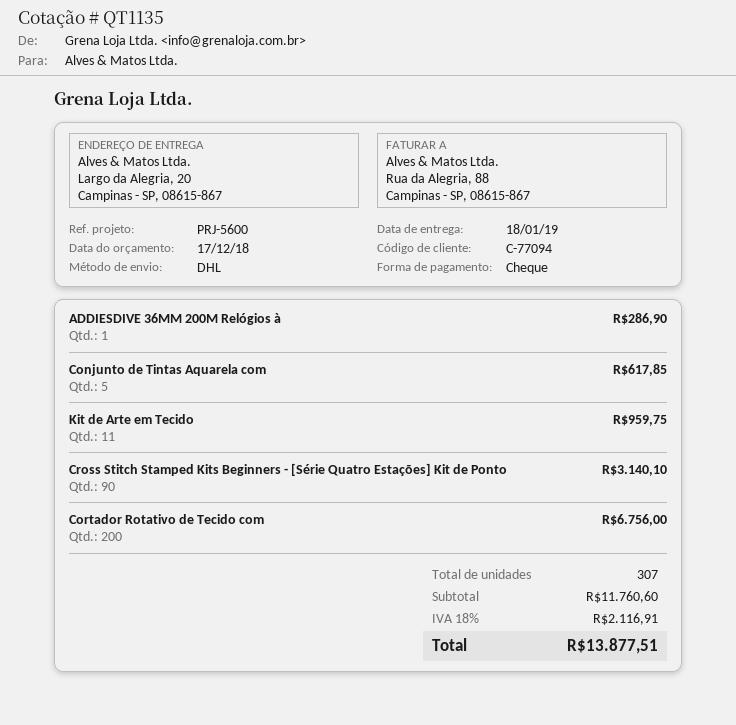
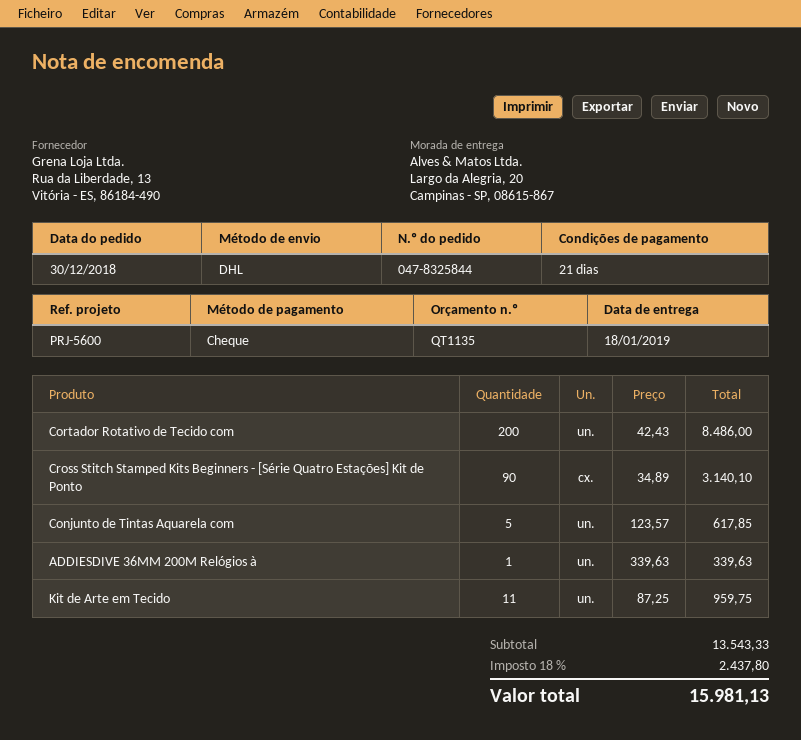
ADDIESDIVE 36MM 200M Relógios à: 1 for 286.90 -> 1 for 339.63
Cortador Rotativo de Tecido com: 200 for 6756.00 -> 200 for 8486.00
subtotal: 11760.60 -> 13543.33
tax: 18% = 2116.91 -> 18% = 2437.80
total: 13877.51 -> 15981.13

